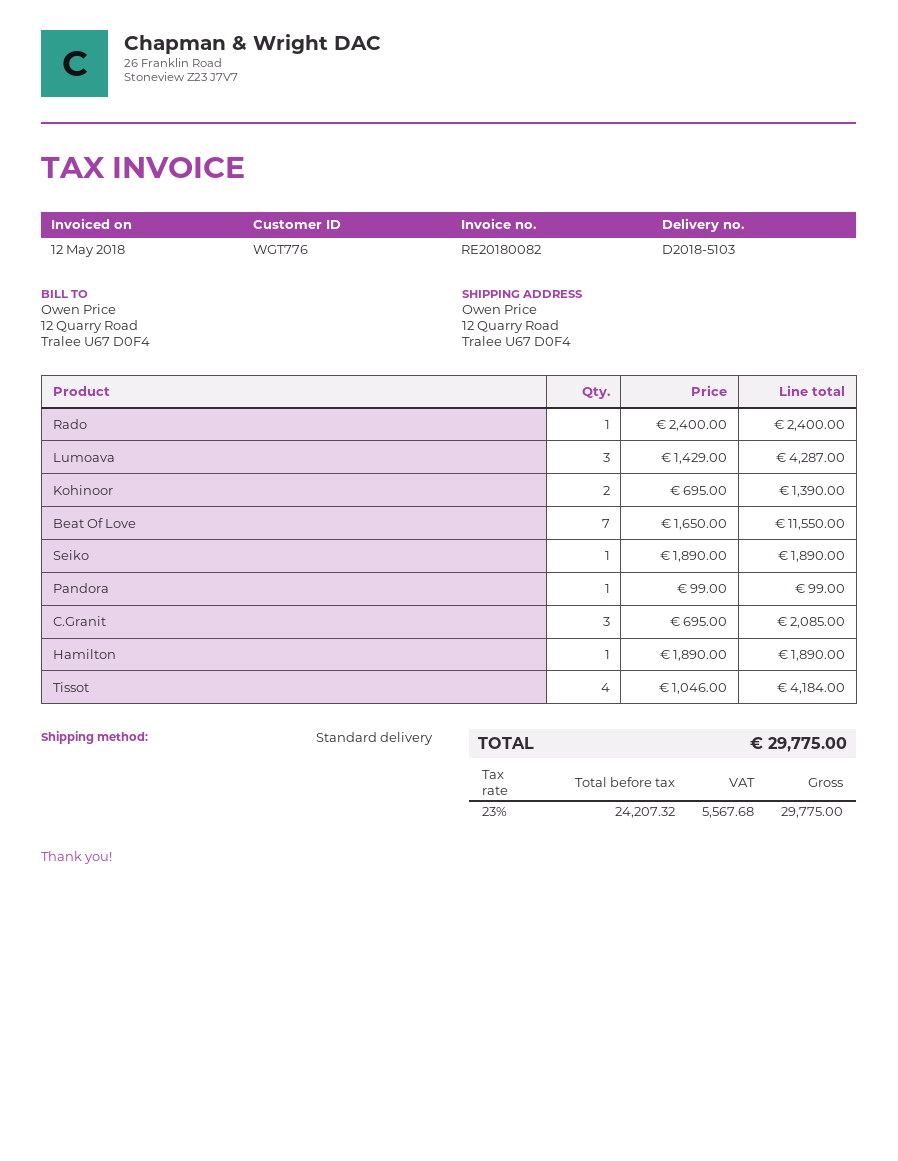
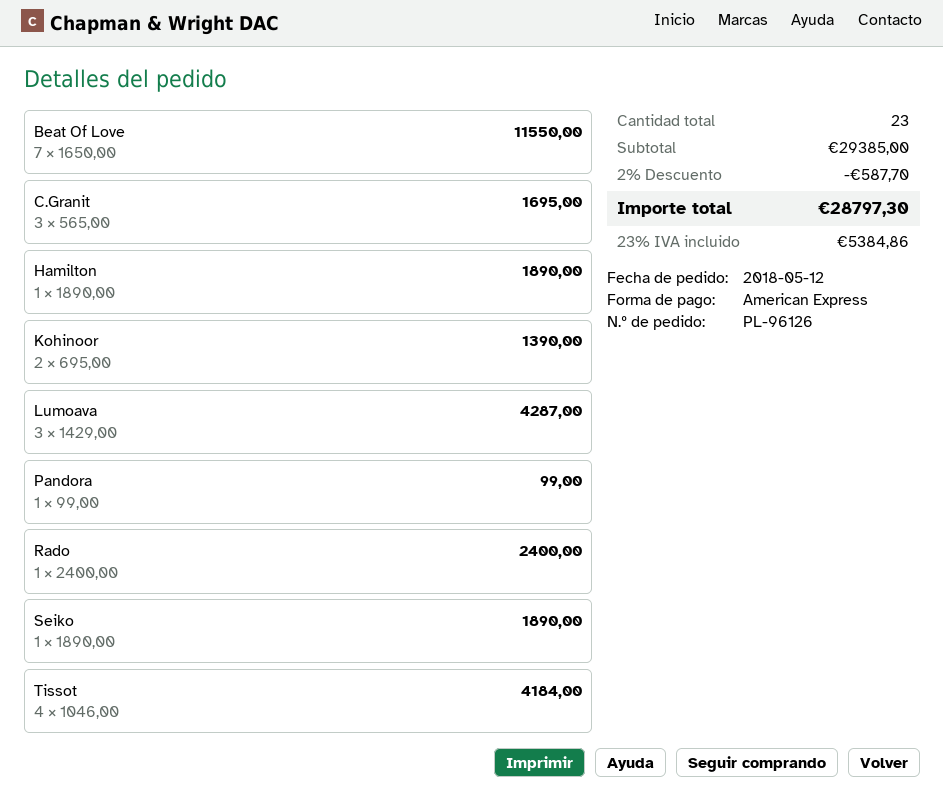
C.Granit: 3 x 695.00 = 2085.00 -> 3 x 565.00 = 1695.00
discount: none -> 2% = 587.70
tax: 23% = 5567.68 -> 23% = 5384.86
total: 29775.00 -> 28797.30

